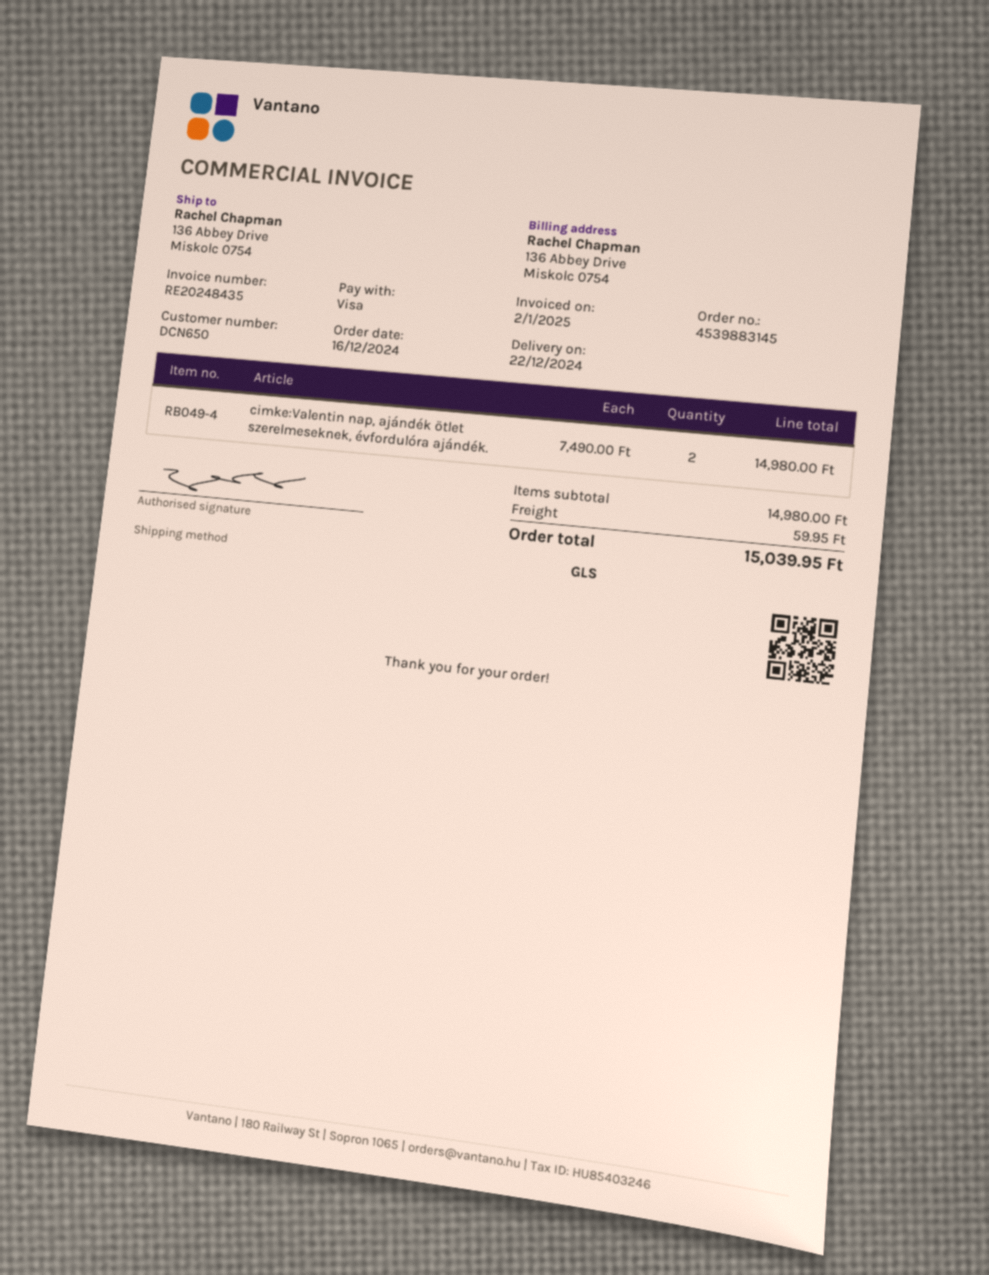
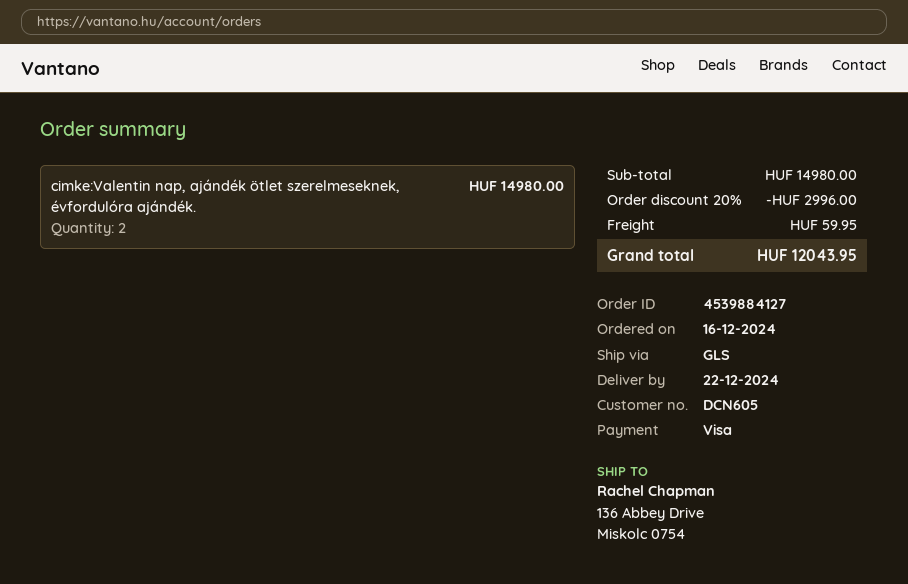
order number: 4539883145 -> 4539884127
customer number: DCN650 -> DCN605
discount: none -> 20% = 2996.00
total: 15039.95 -> 12043.95

